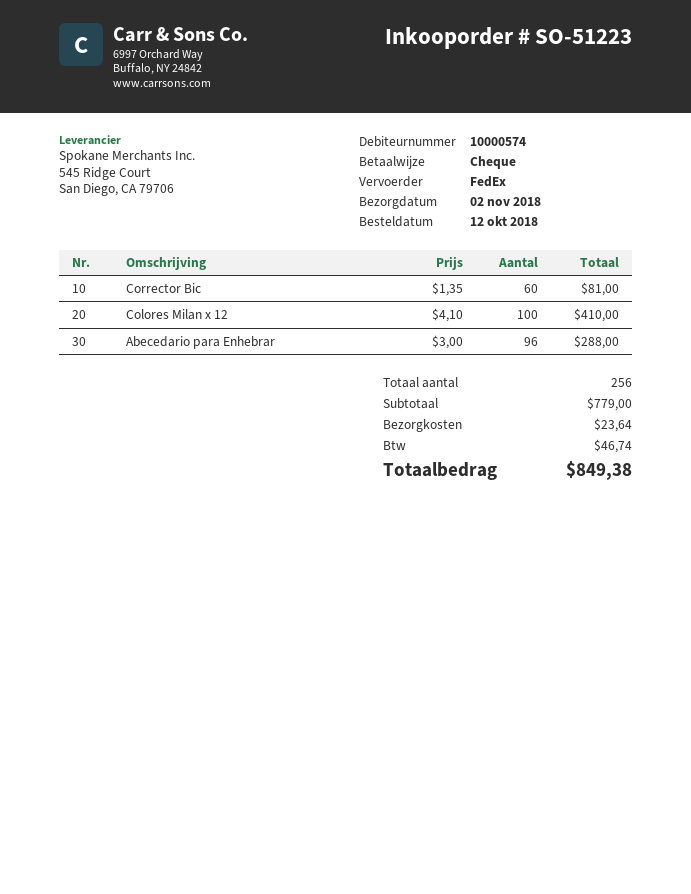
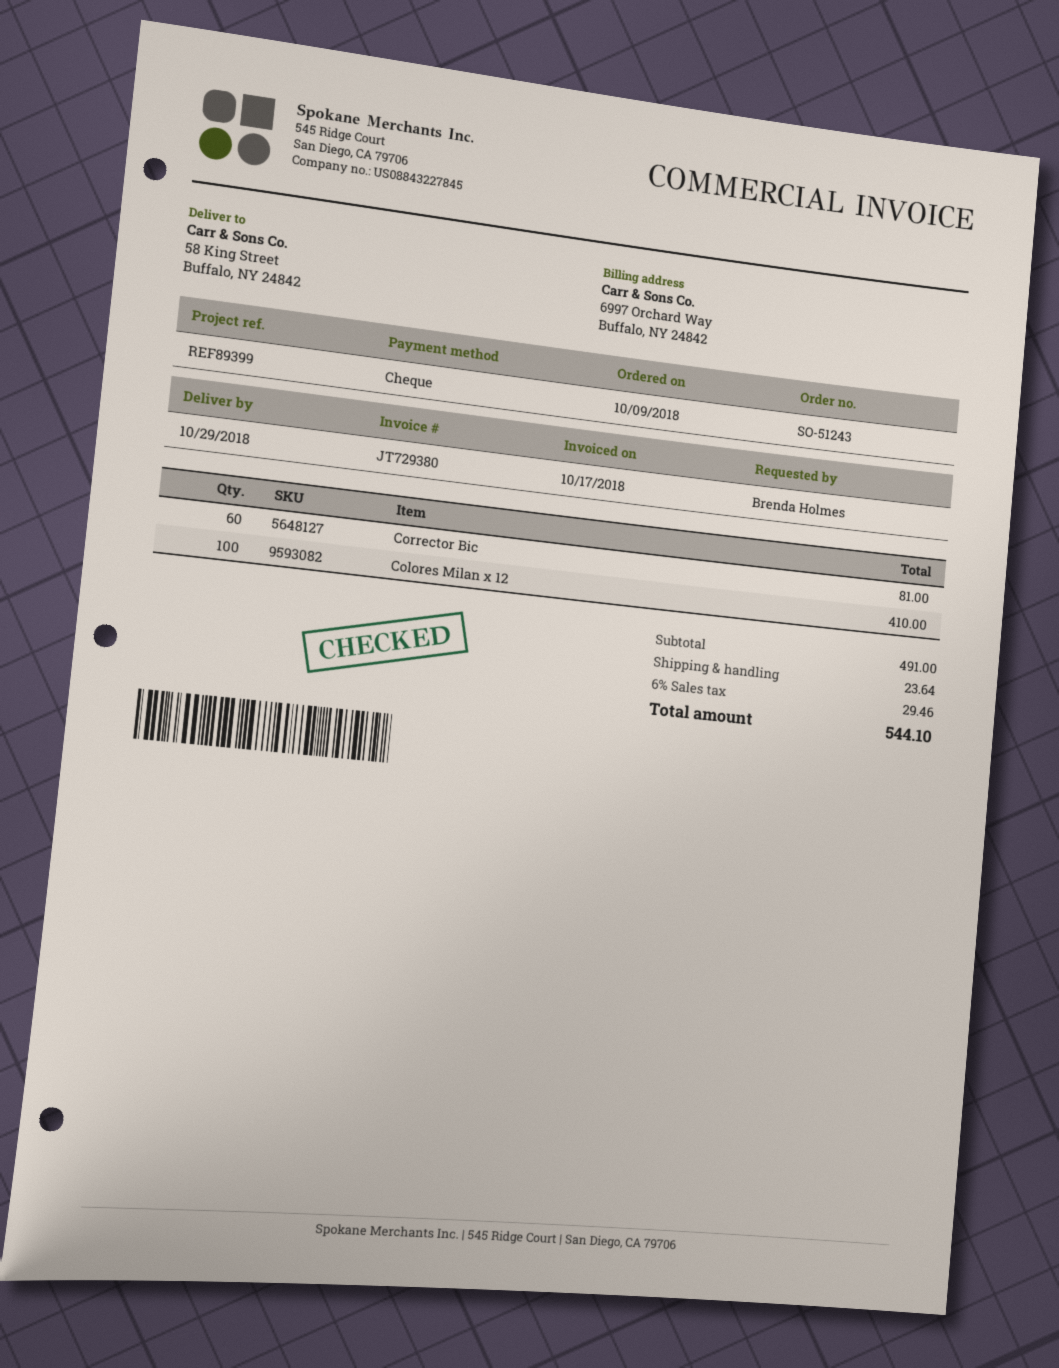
order number: SO-51223 -> SO-51243
order date: 2018-10-12 -> 2018-10-09
delivery date: 2018-11-02 -> 2018-10-29
Abecedario para Enhebrar: 96 for 288.00 -> none
subtotal: 779.00 -> 491.00
tax: 46.74 -> 29.46
total: 849.38 -> 544.10

